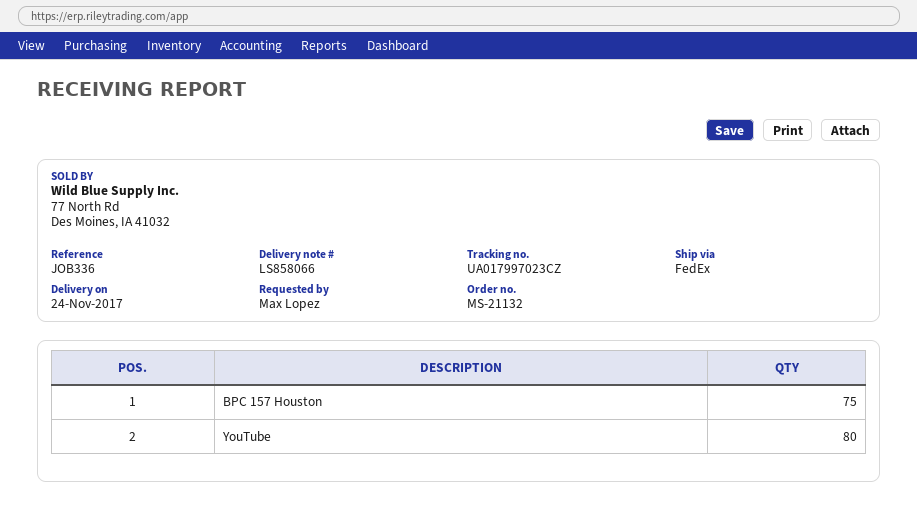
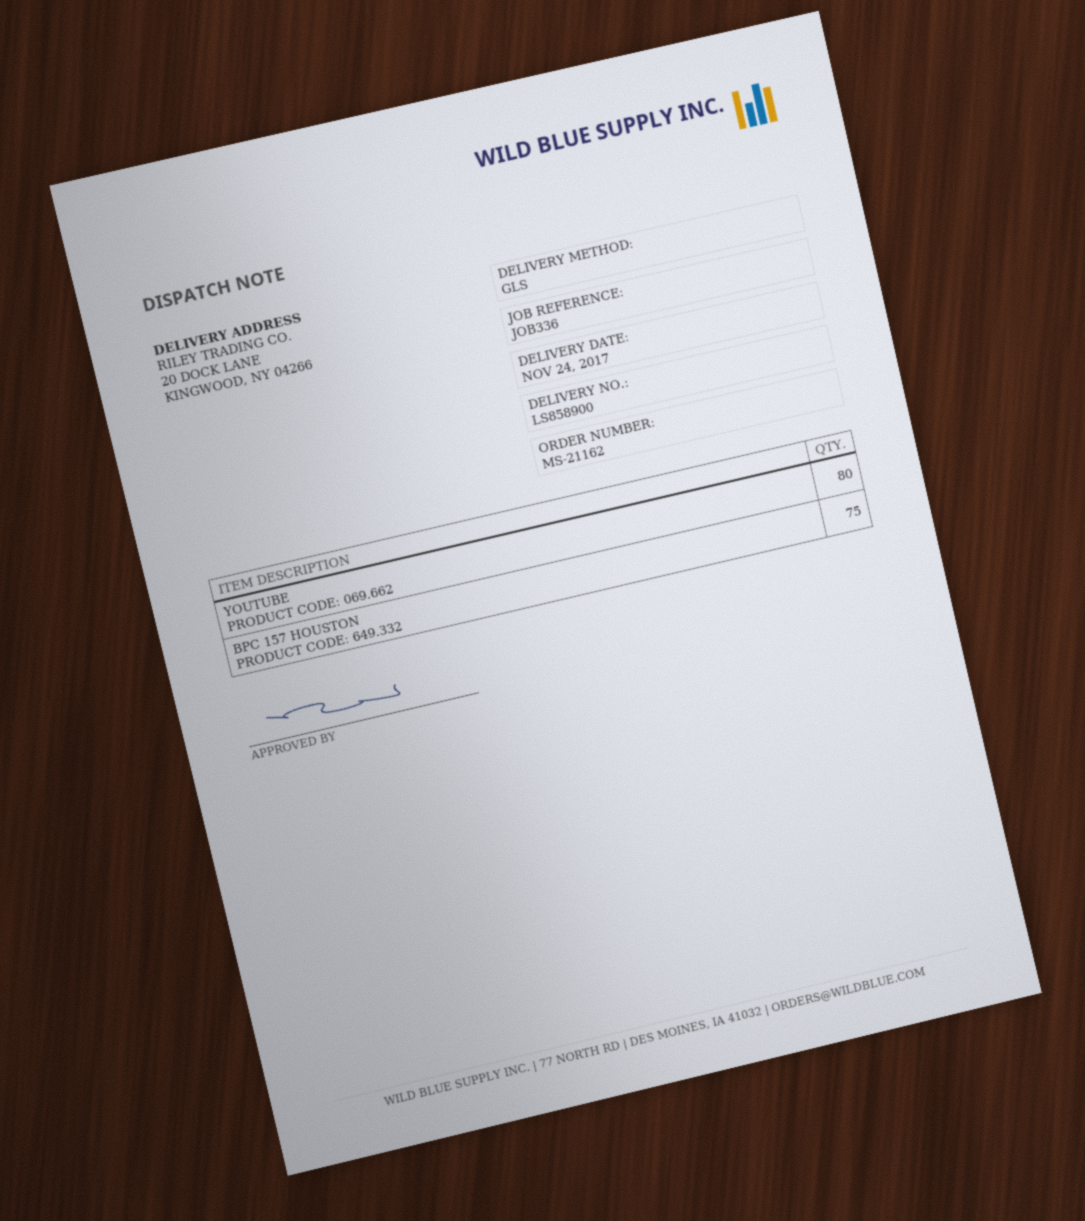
order number: MS-21132 -> MS-21162
delivery note number: LS858066 -> LS858900
shipping method: FedEx -> GLS

